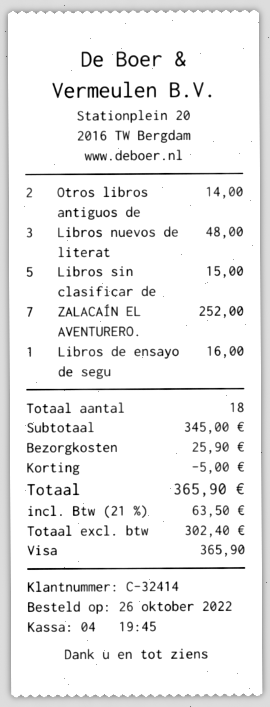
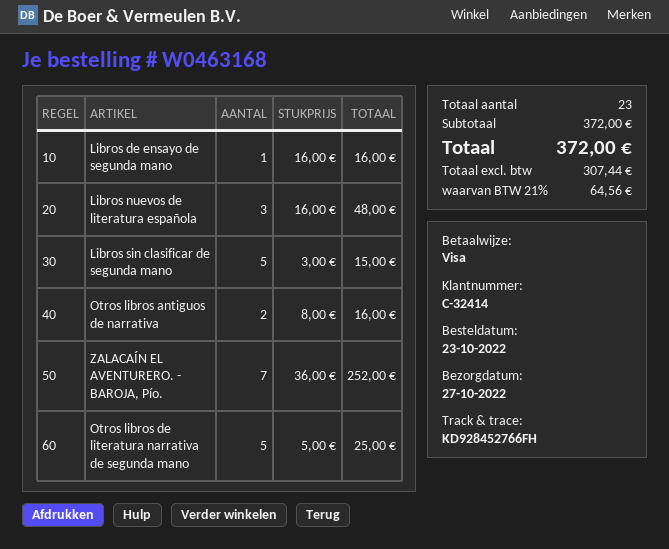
order date: 2022-10-26 -> 2022-10-23
Otros libros antiguos de: 2 for 14.00 -> 2 for 16.00
Otros libros de literatura narrativa de segunda mano: none -> 5 for 25.00
total quantity: 18 -> 23
subtotal: 345.00 -> 372.00
discount: 5.00 -> none
shipping: 25.90 -> none
net: 302.40 -> 307.44
tax: 21% = 63.50 -> 21% = 64.56
total: 365.90 -> 372.00

